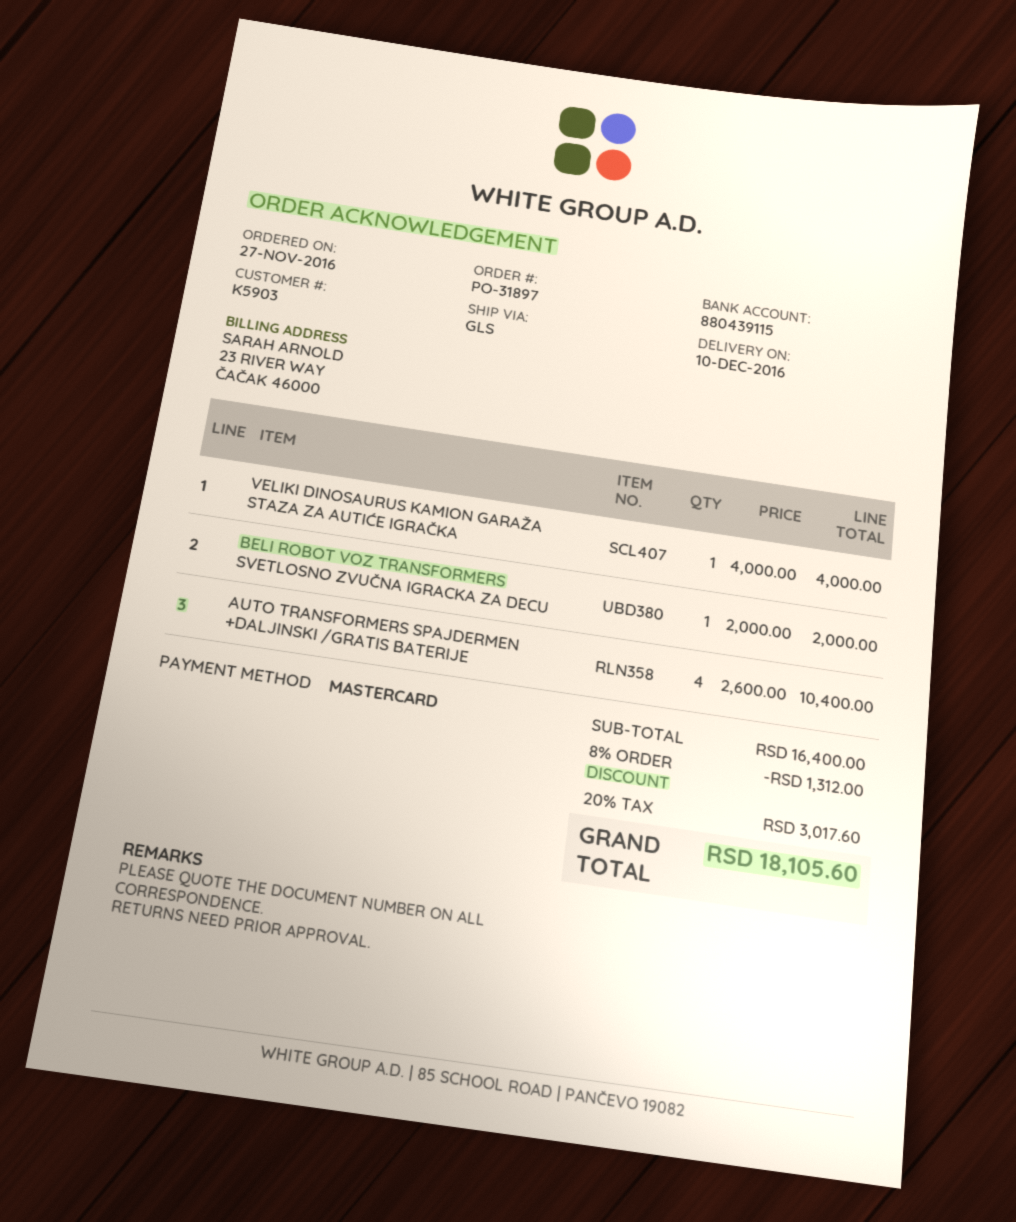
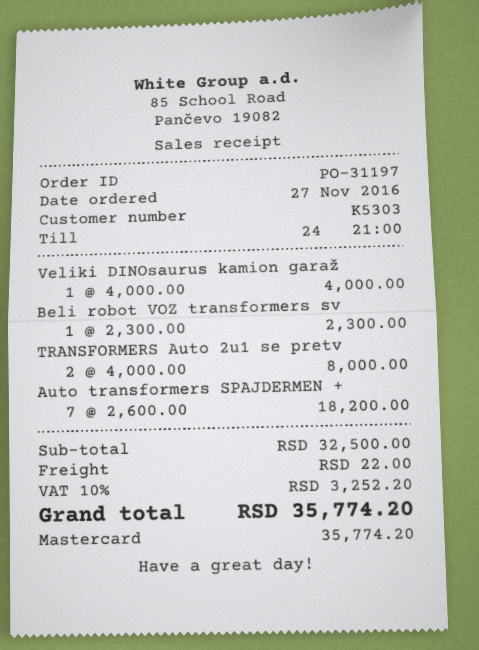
order number: PO-31897 -> PO-31197
customer number: K5903 -> K5303
BELI ROBOT VOZ TRANSFORMERS SVETLOSNO ZVUČNA IGRACKA ZA DECU: 1 x 2000.00 = 2000.00 -> 1 x 2300.00 = 2300.00
AUTO TRANSFORMERS SPAJDERMEN +DALJINSKI /GRATIS BATERIJE: 4 x 2600.00 = 10400.00 -> 7 x 2600.00 = 18200.00
TRANSFORMERS Auto 2u1 se pretv: none -> 2 x 4000.00 = 8000.00
subtotal: 16400.00 -> 32500.00
discount: 8% = 1312.00 -> none
shipping: none -> 22.00
tax: 20% = 3017.60 -> 10% = 3252.20
total: 18105.60 -> 35774.20

